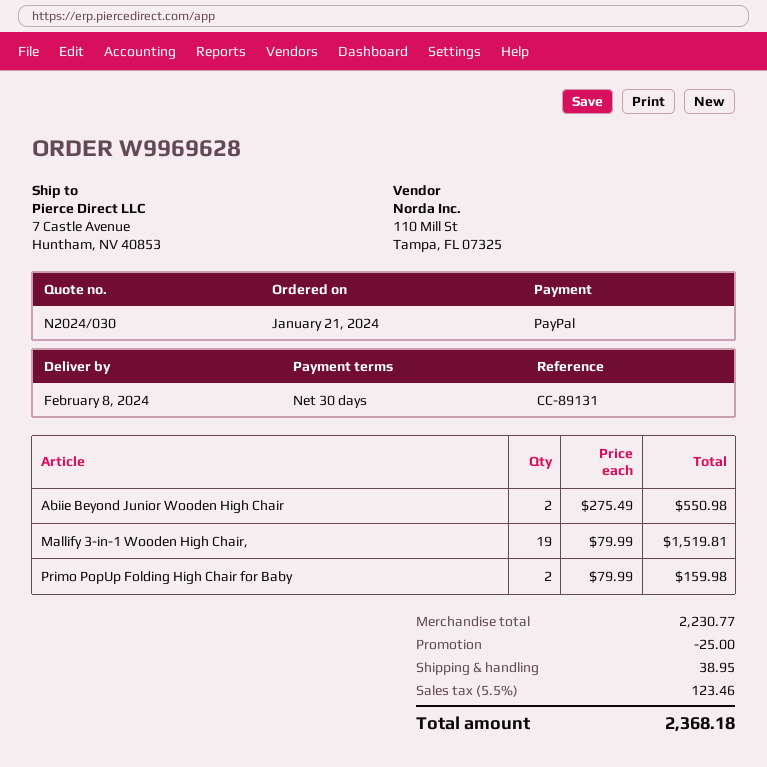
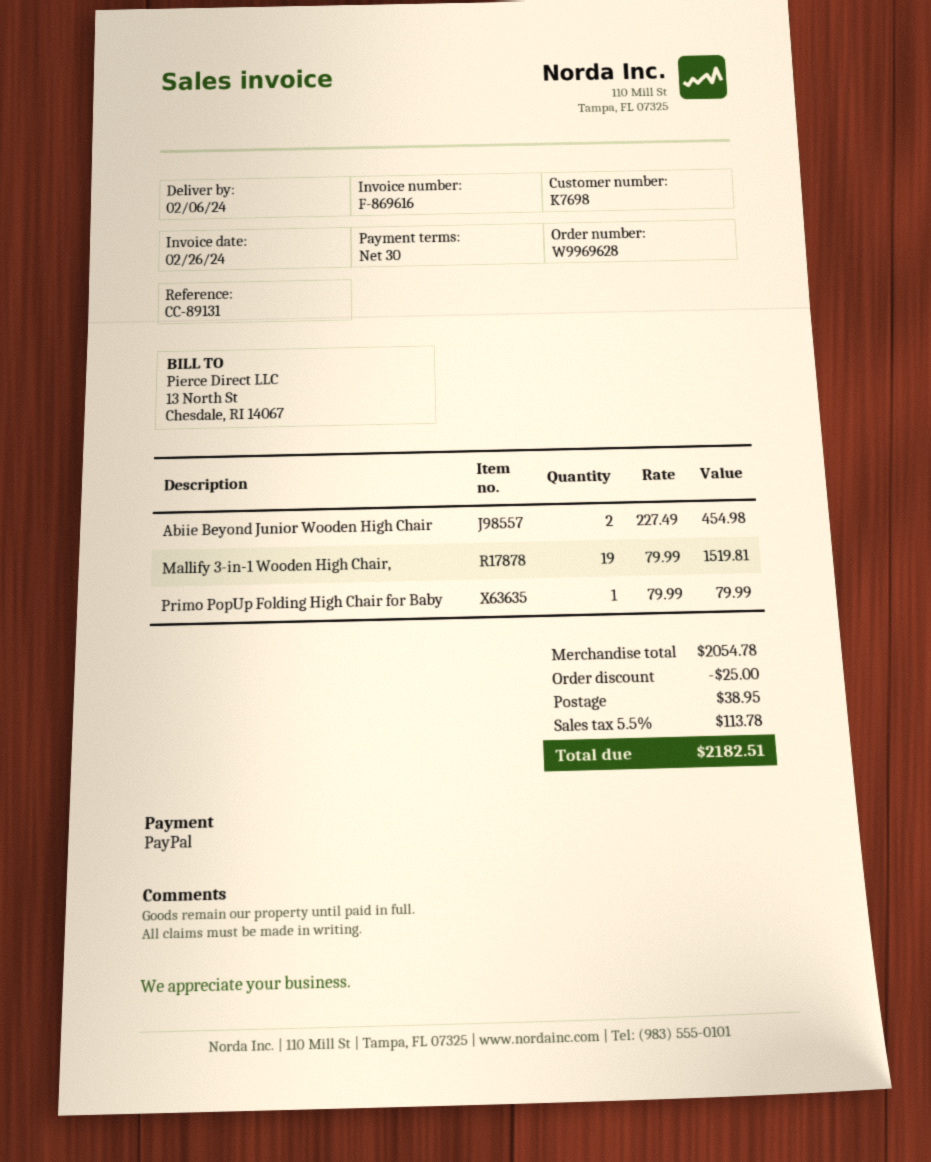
delivery date: 2024-02-08 -> 2024-02-06
Abiie Beyond Junior Wooden High Chair: 2 x 275.49 = 550.98 -> 2 x 227.49 = 454.98
Primo PopUp Folding High Chair for Baby: 2 x 79.99 = 159.98 -> 1 x 79.99 = 79.99
subtotal: 2230.77 -> 2054.78
tax: 5.5% = 123.46 -> 5.5% = 113.78
total: 2368.18 -> 2182.51

